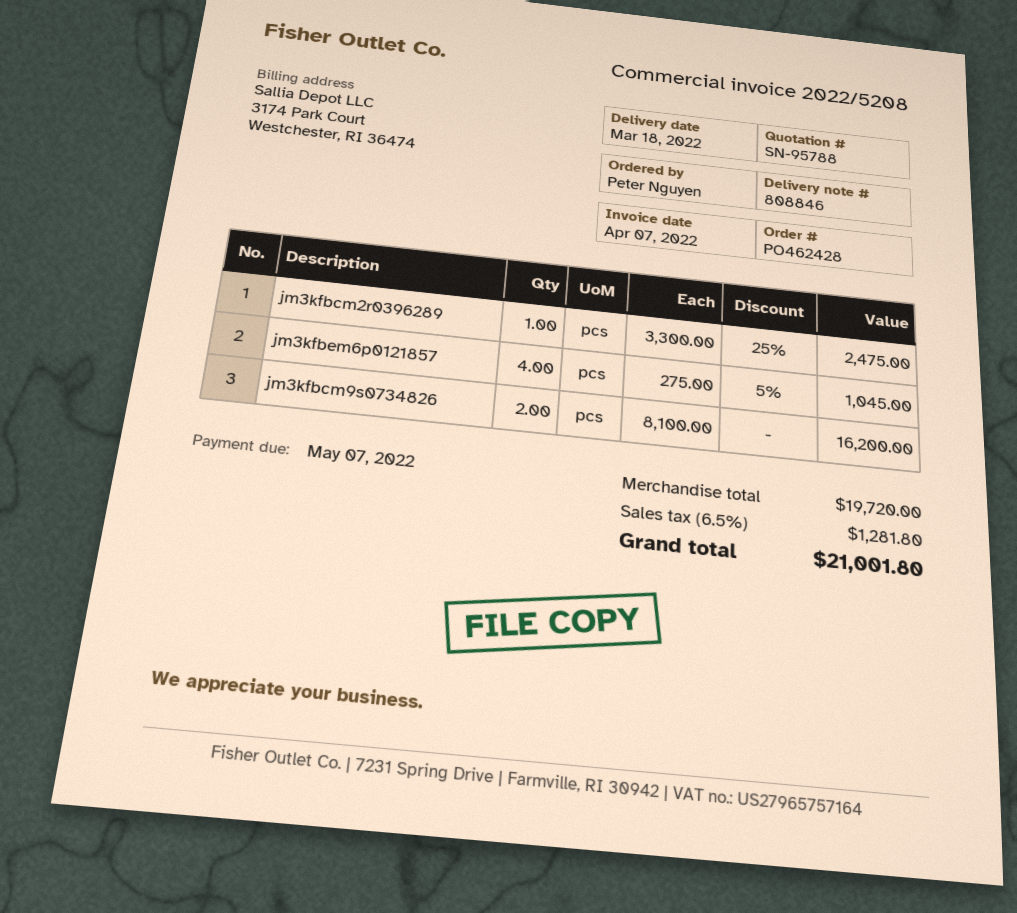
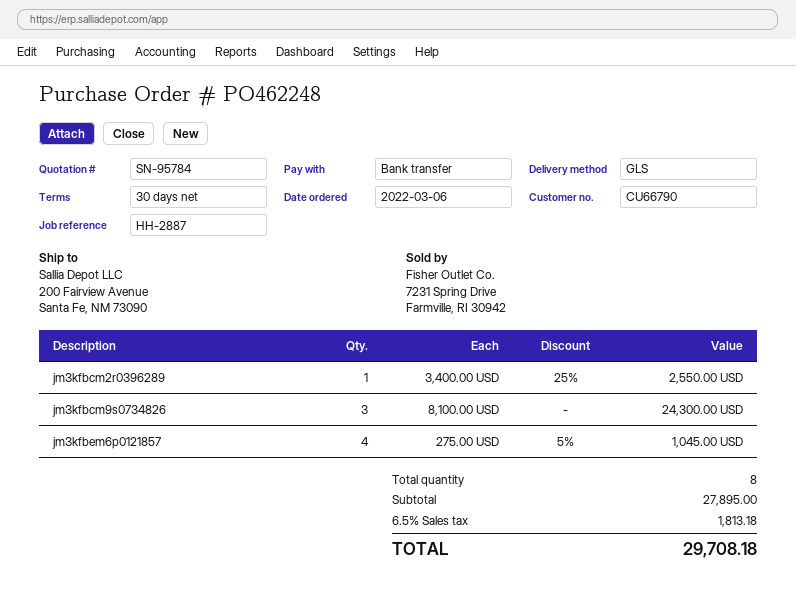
quote number: SN-95788 -> SN-95784
order number: PO462428 -> PO462248
jm3kfbcm2r0396289: 1 x 3300.00 - 25% = 2475.00 -> 1 x 3400.00 - 25% = 2550.00
jm3kfbcm9s0734826: 2 x 8100.00 = 16200.00 -> 3 x 8100.00 = 24300.00
subtotal: 19720.00 -> 27895.00
tax: 6.5% = 1281.80 -> 6.5% = 1813.18
total: 21001.80 -> 29708.18

